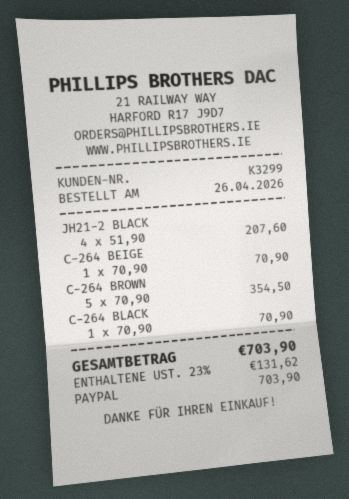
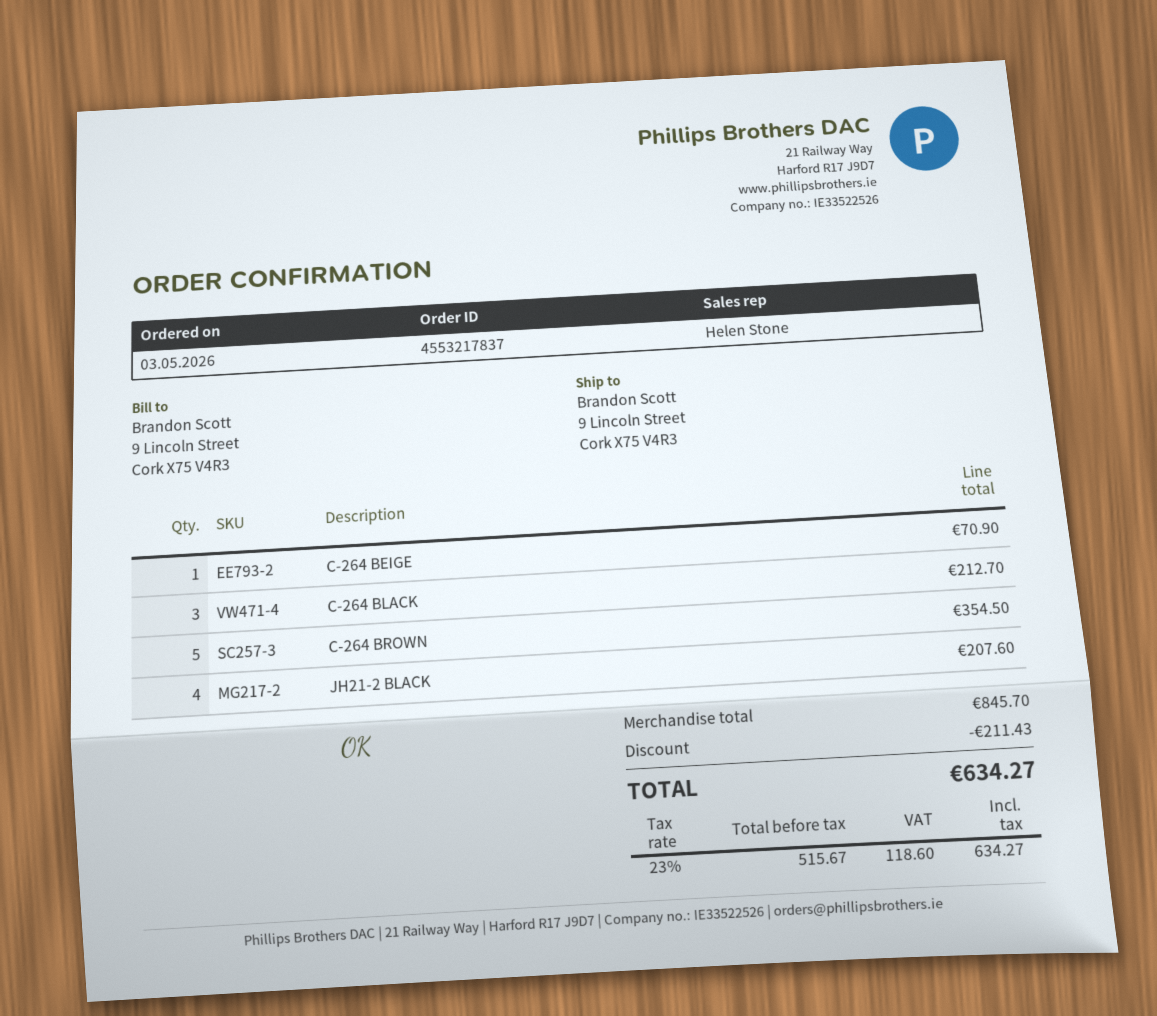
order date: 2026-04-26 -> 2026-05-03
C-264 BLACK: 1 for 70.90 -> 3 for 212.70
discount: none -> 211.43
tax: 23% = 131.62 -> 23% = 118.60
total: 703.90 -> 634.27

